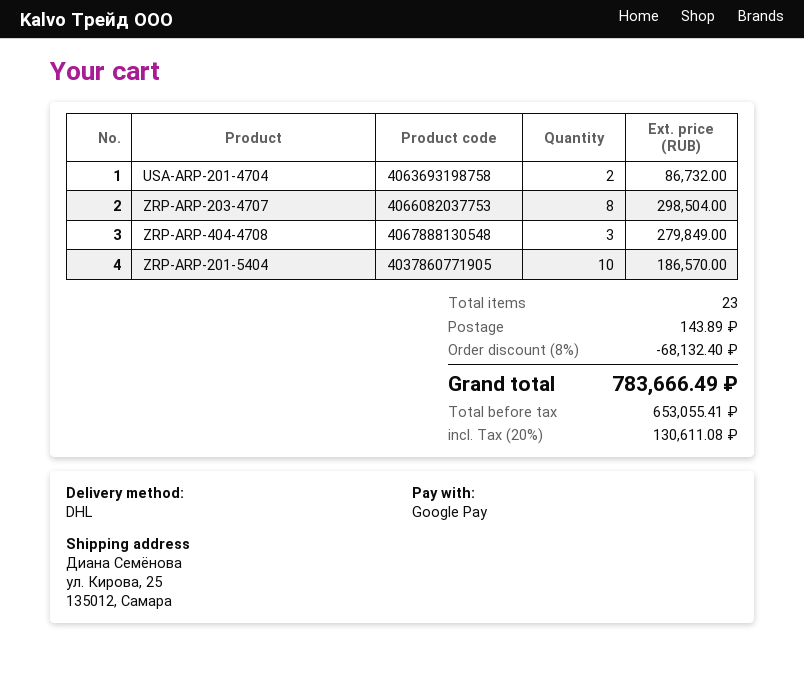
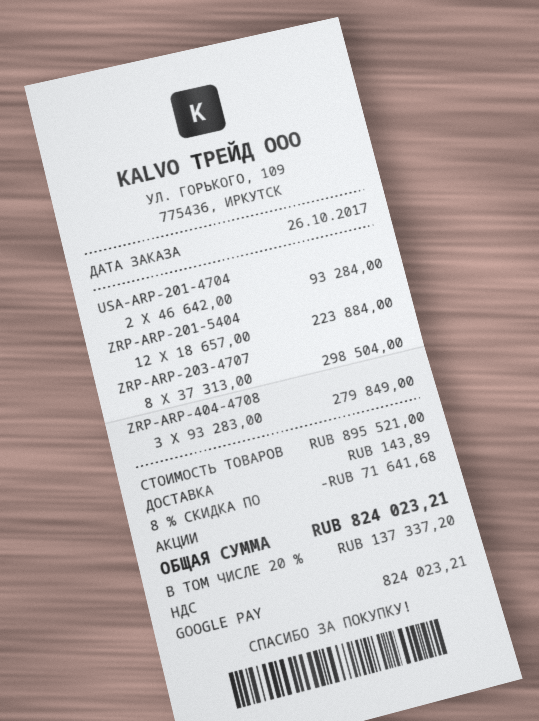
USA-ARP-201-4704: 2 for 86732.00 -> 2 for 93284.00
ZRP-ARP-201-5404: 10 for 186570.00 -> 12 for 223884.00
discount: 8% = 68132.40 -> 8% = 71641.68
tax: 20% = 130611.08 -> 20% = 137337.20
total: 783666.49 -> 824023.21

